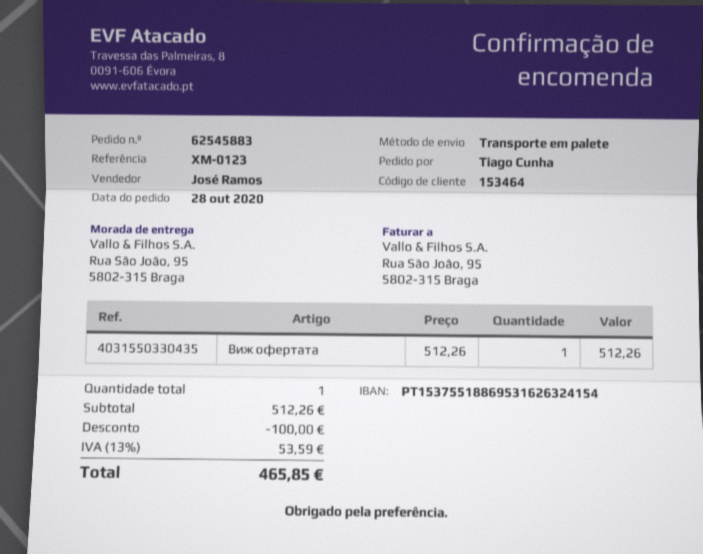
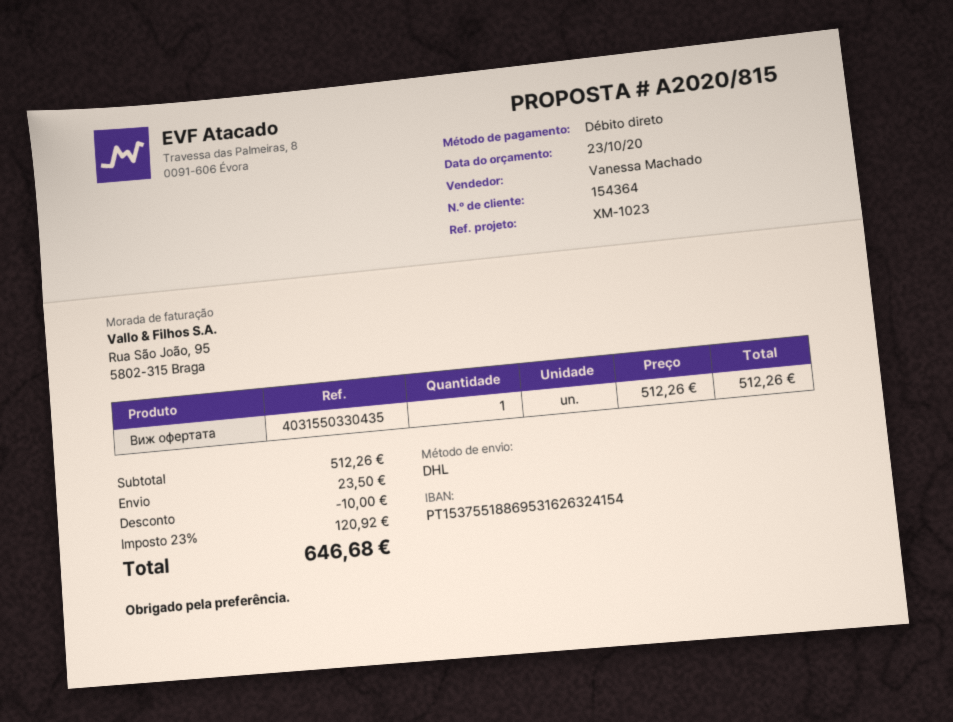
customer number: 153464 -> 154364
reference: XM-0123 -> XM-1023
sales rep: José Ramos -> Vanessa Machado
shipping method: pallet freight -> DHL
discount: 100.00 -> 10.00
shipping: none -> 23.50
tax: 13% = 53.59 -> 23% = 120.92
total: 465.85 -> 646.68

